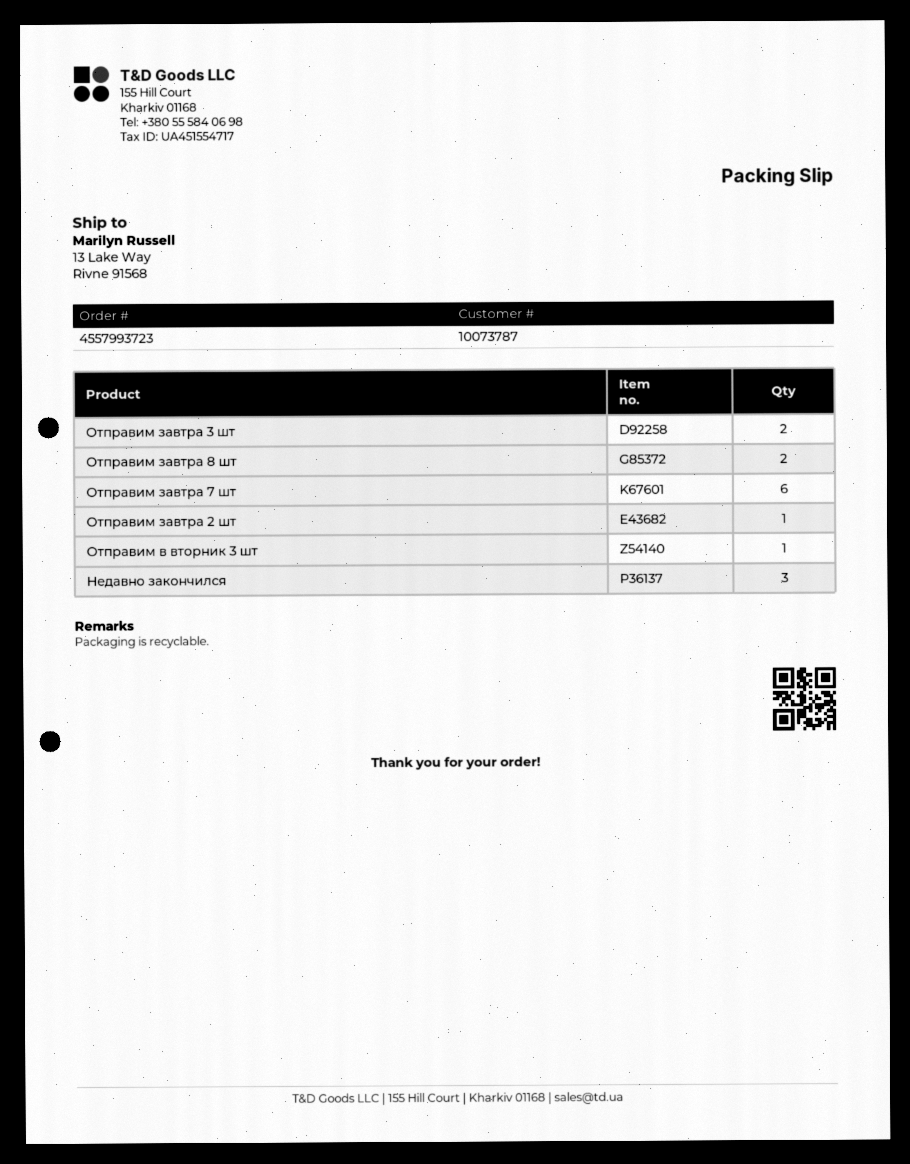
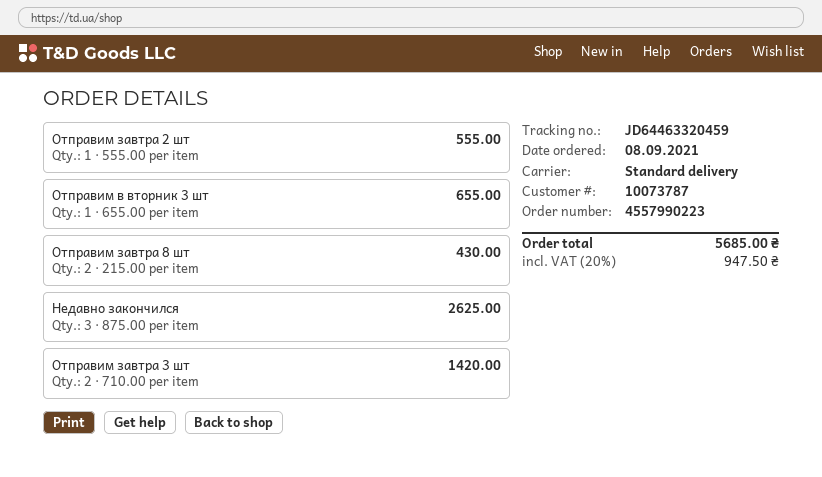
order number: 4557993723 -> 4557990223
Отправим завтра 7 шт: 6 -> none

